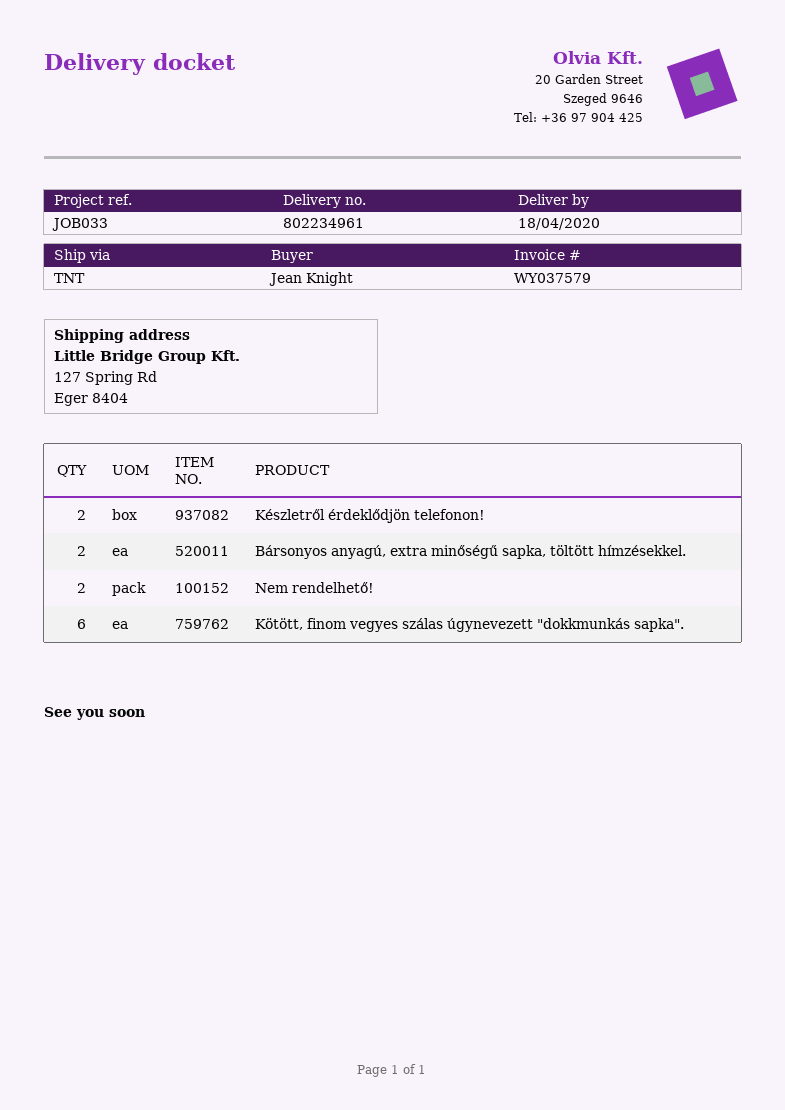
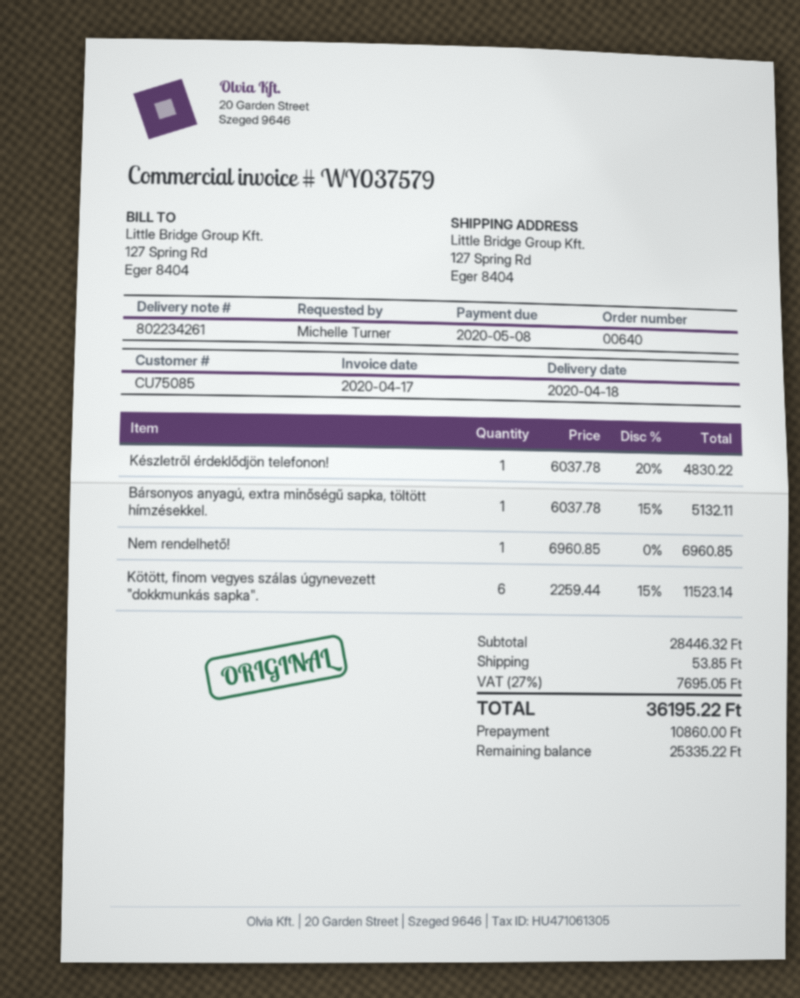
delivery note number: 802234961 -> 802234261
ordered by: Jean Knight -> Michelle Turner
Készletről érdeklődjön telefonon!: 2 -> 1
Bársonyos anyagú, extra minőségű sapka, töltött hímzésekkel.: 2 -> 1
Nem rendelhető!: 2 -> 1

